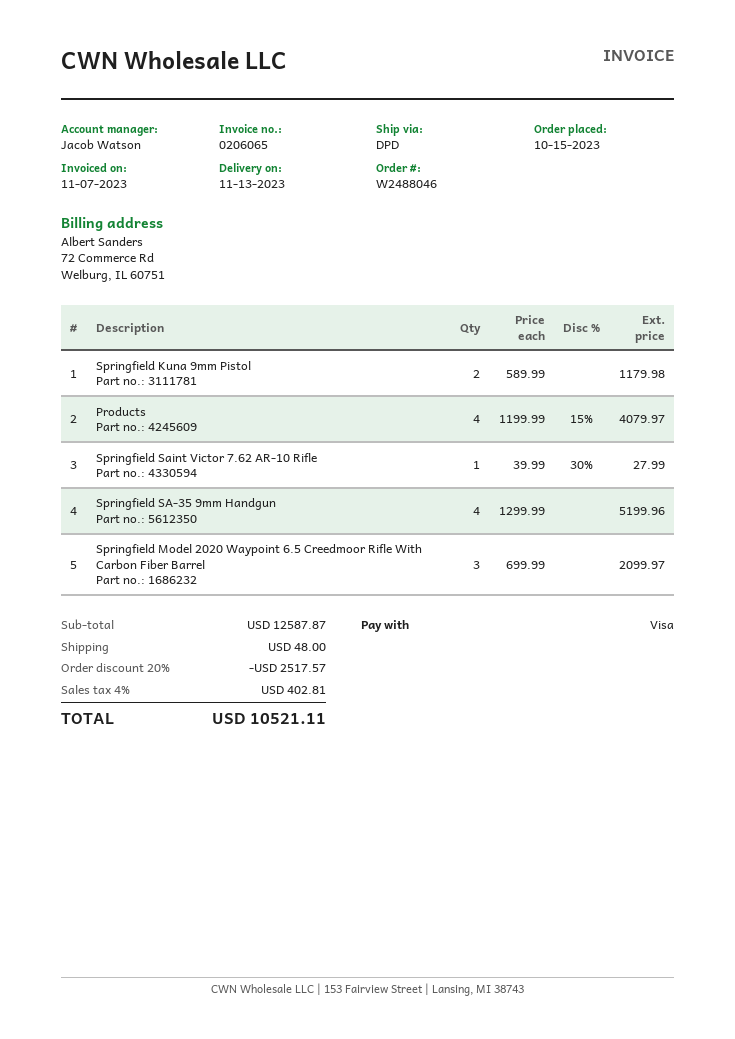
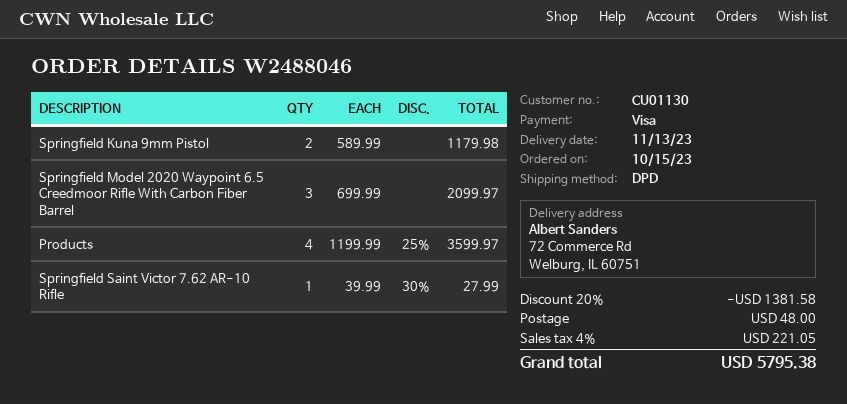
Products: 4 x 1199.99 - 15% = 4079.97 -> 4 x 1199.99 - 25% = 3599.97
Springfield SA-35 9mm Handgun: 4 x 1299.99 = 5199.96 -> none
discount: 20% = 2517.57 -> 20% = 1381.58
tax: 4% = 402.81 -> 4% = 221.05
total: 10521.11 -> 5795.38

